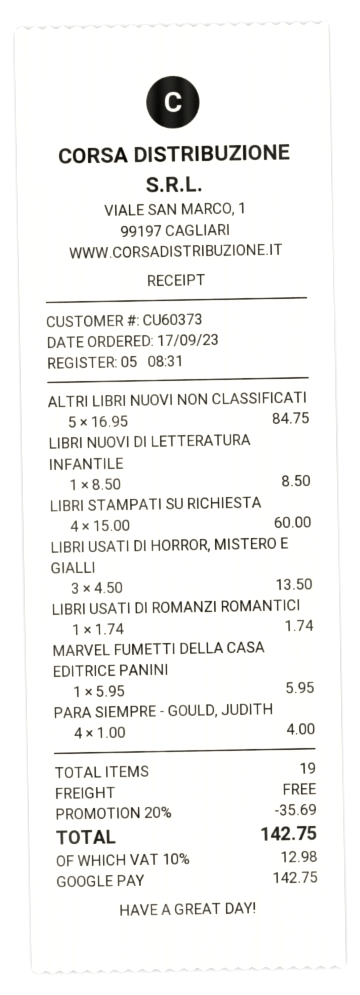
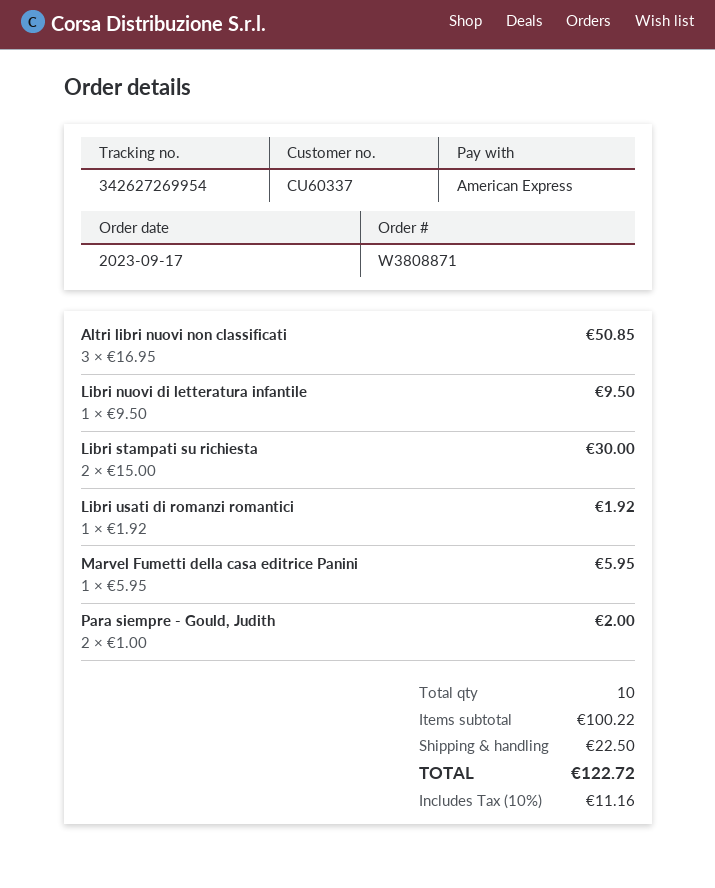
customer number: CU60373 -> CU60337
payment method: Google Pay -> American Express
ALTRI LIBRI NUOVI NON CLASSIFICATI: 5 x 16.95 = 84.75 -> 3 x 16.95 = 50.85
LIBRI NUOVI DI LETTERATURA INFANTILE: 1 x 8.50 = 8.50 -> 1 x 9.50 = 9.50
LIBRI STAMPATI SU RICHIESTA: 4 x 15.00 = 60.00 -> 2 x 15.00 = 30.00
LIBRI USATI DI HORROR, MISTERO E GIALLI: 3 x 4.50 = 13.50 -> none
LIBRI USATI DI ROMANZI ROMANTICI: 1 x 1.74 = 1.74 -> 1 x 1.92 = 1.92
PARA SIEMPRE - GOULD, JUDITH: 4 x 1.00 = 4.00 -> 2 x 1.00 = 2.00
total quantity: 19 -> 10
discount: 20% = 35.69 -> none
shipping: 0.00 -> 22.50
tax: 10% = 12.98 -> 10% = 11.16
total: 142.75 -> 122.72

